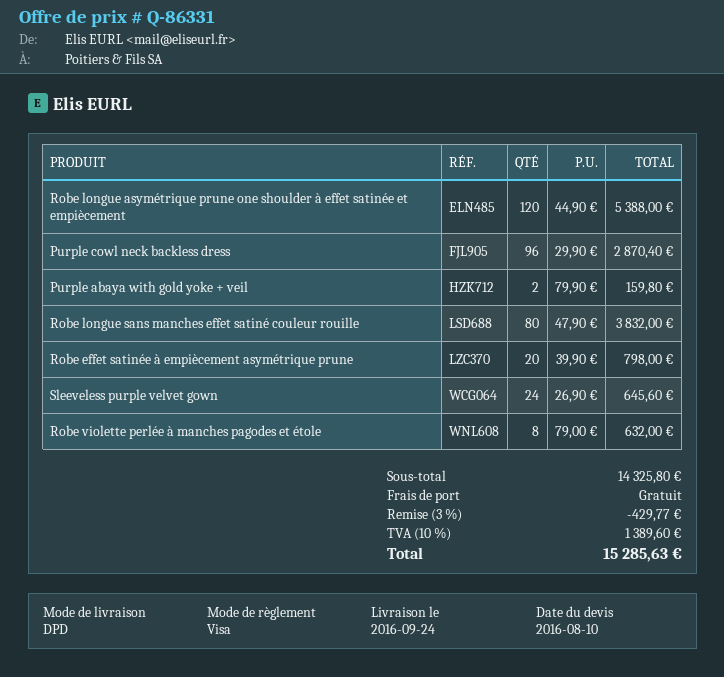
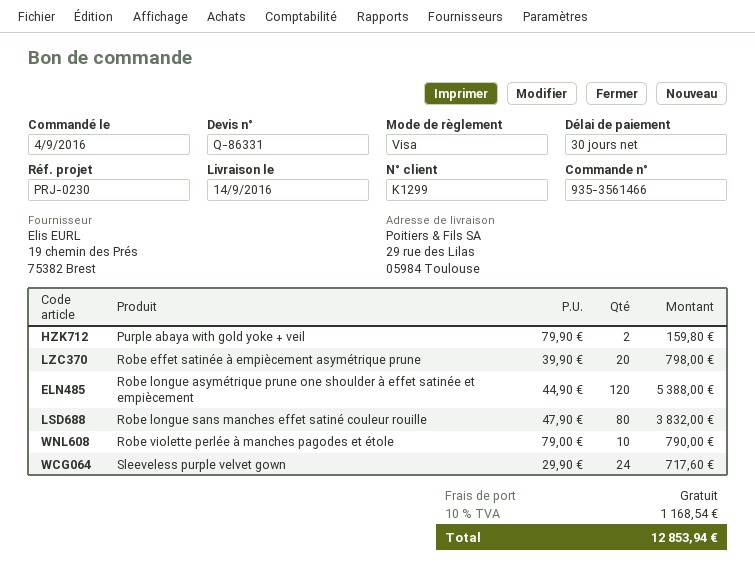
delivery date: 2016-09-24 -> 2016-09-14
Purple cowl neck backless dress: 96 x 29.90 = 2870.40 -> none
Sleeveless purple velvet gown: 24 x 26.90 = 645.60 -> 24 x 29.90 = 717.60
Robe violette perlée à manches pagodes et étole: 8 x 79.00 = 632.00 -> 10 x 79.00 = 790.00
discount: 3% = 429.77 -> none
tax: 10% = 1389.60 -> 10% = 1168.54
total: 15285.63 -> 12853.94

